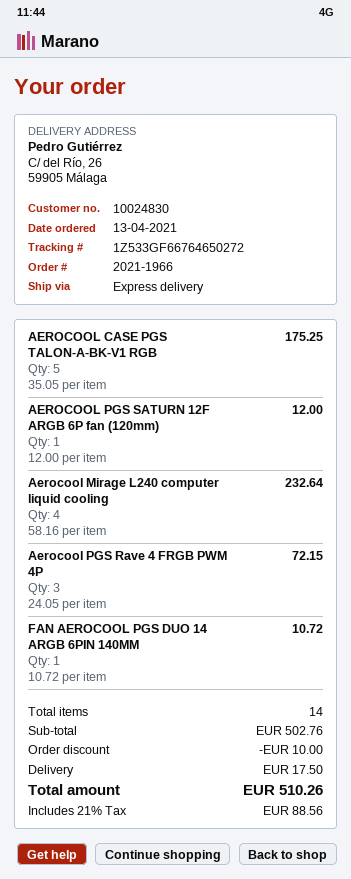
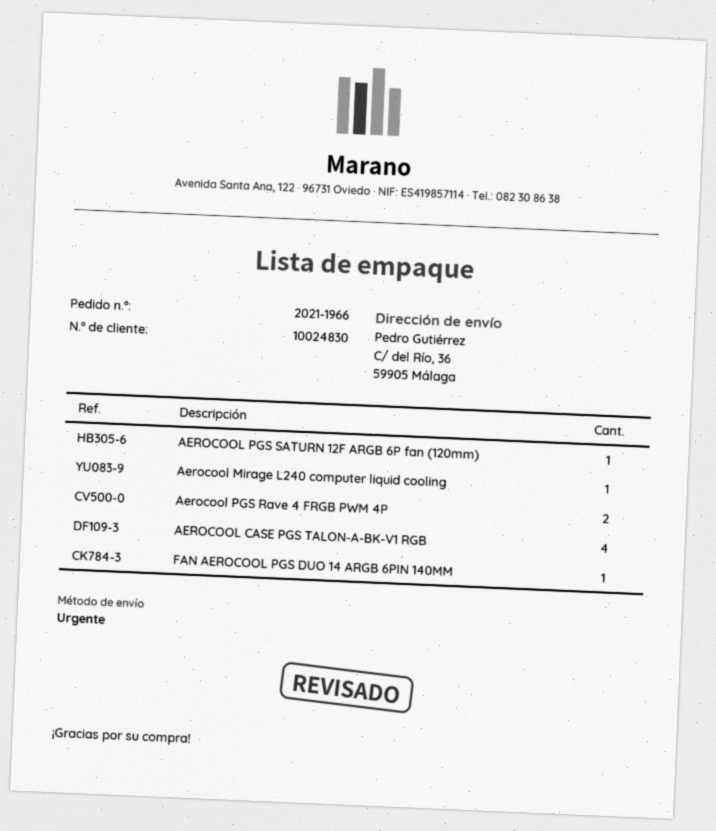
ship to: C/ del Río, 26, 59905 Málaga -> C/ del Río, 36, 59905 Málaga
AEROCOOL CASE PGS TALON-A-BK-V1 RGB: 5 -> 4
Aerocool Mirage L240 computer liquid cooling: 4 -> 1
Aerocool PGS Rave 4 FRGB PWM 4P: 3 -> 2

